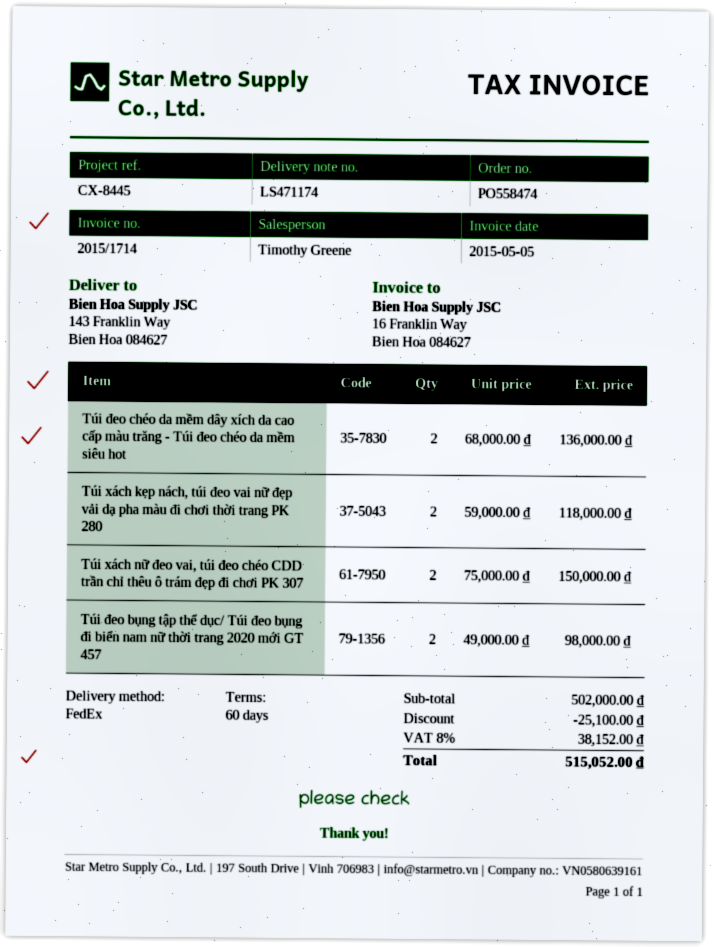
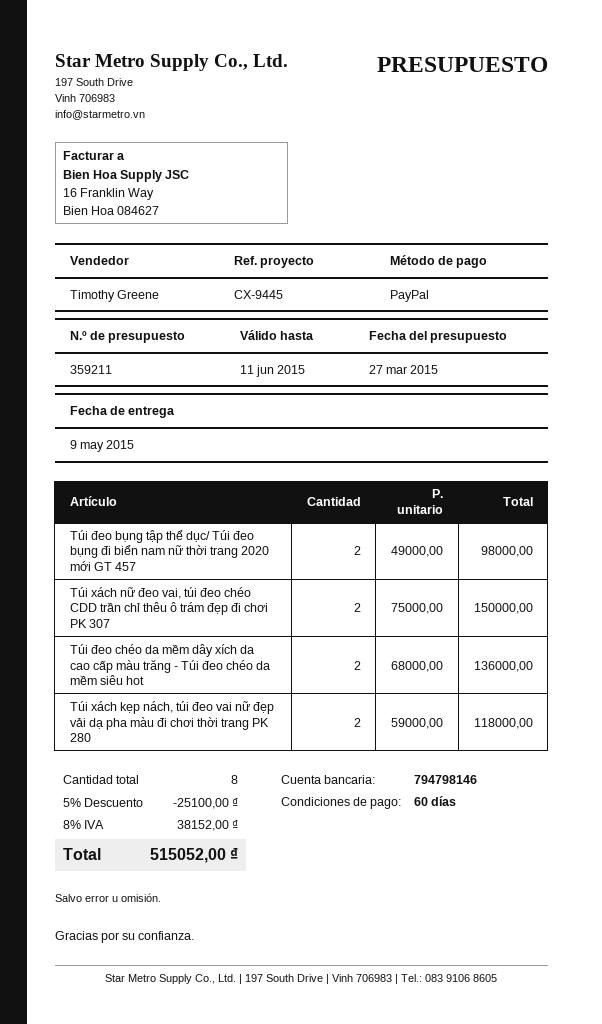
reference: CX-8445 -> CX-9445

